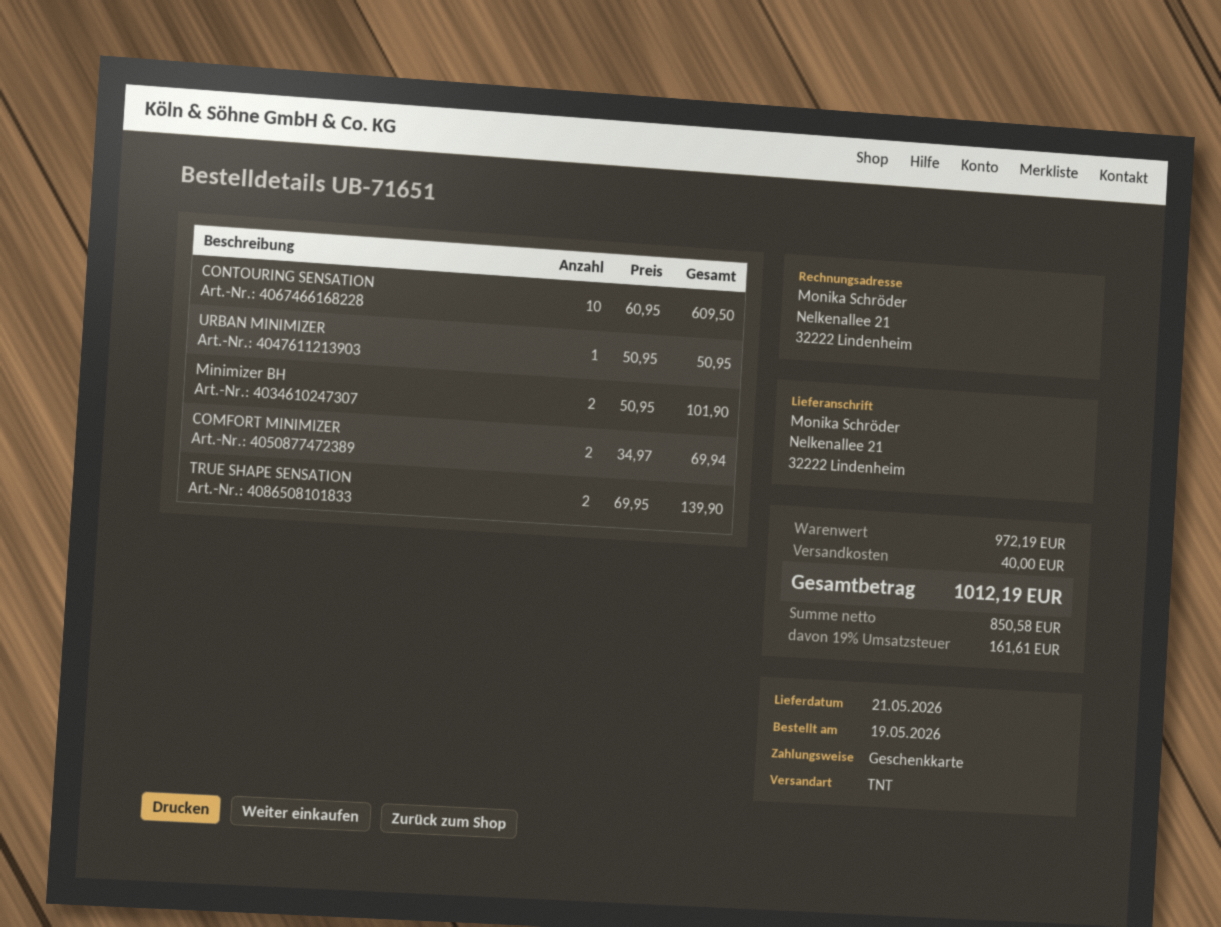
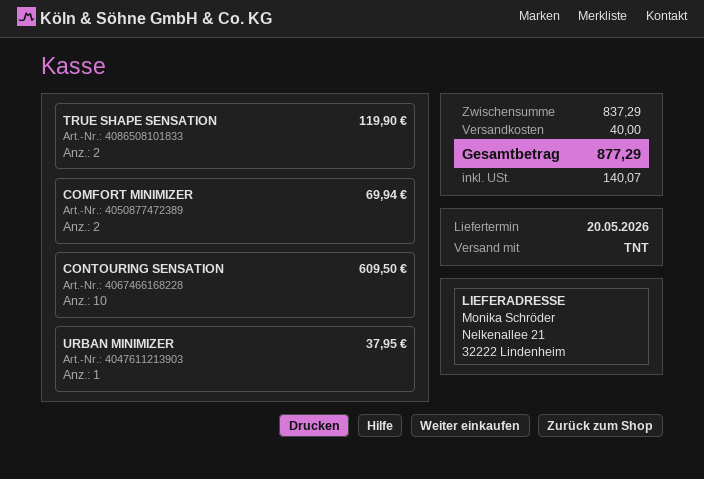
delivery date: 2026-05-21 -> 2026-05-20
URBAN MINIMIZER: 1 for 50.95 -> 1 for 37.95
Minimizer BH: 2 for 101.90 -> none
TRUE SHAPE SENSATION: 2 for 139.90 -> 2 for 119.90
subtotal: 972.19 -> 837.29
tax: 161.61 -> 140.07
total: 1012.19 -> 877.29

